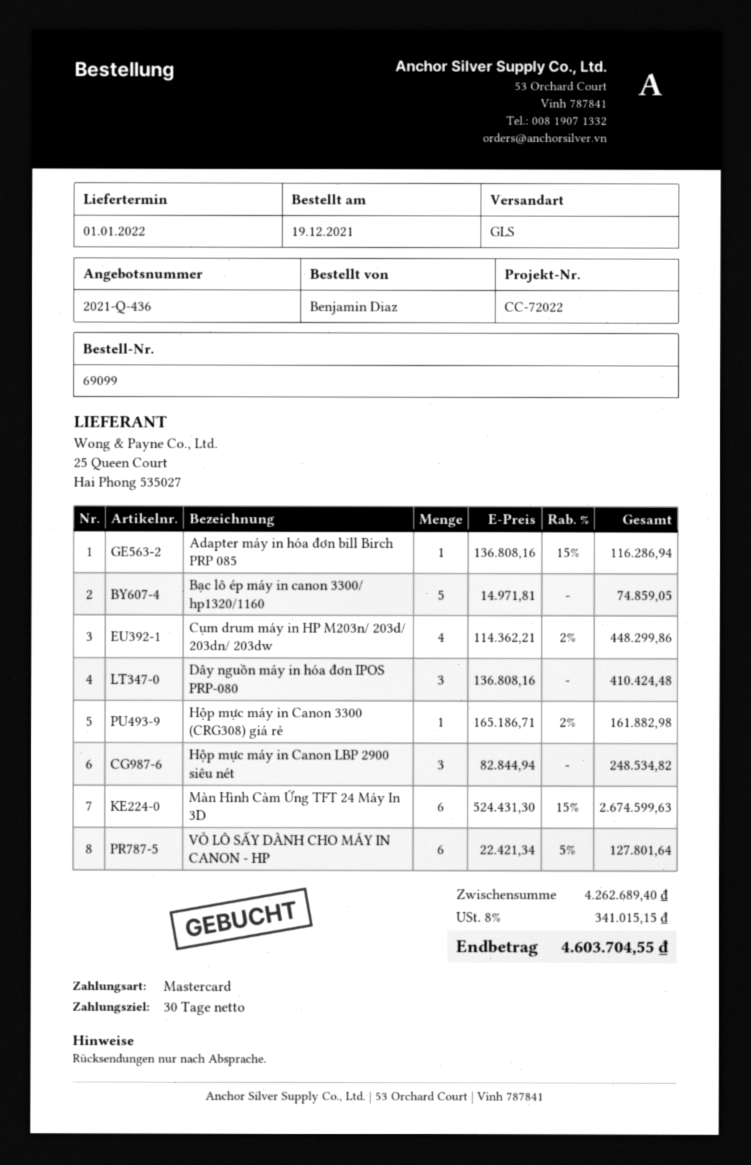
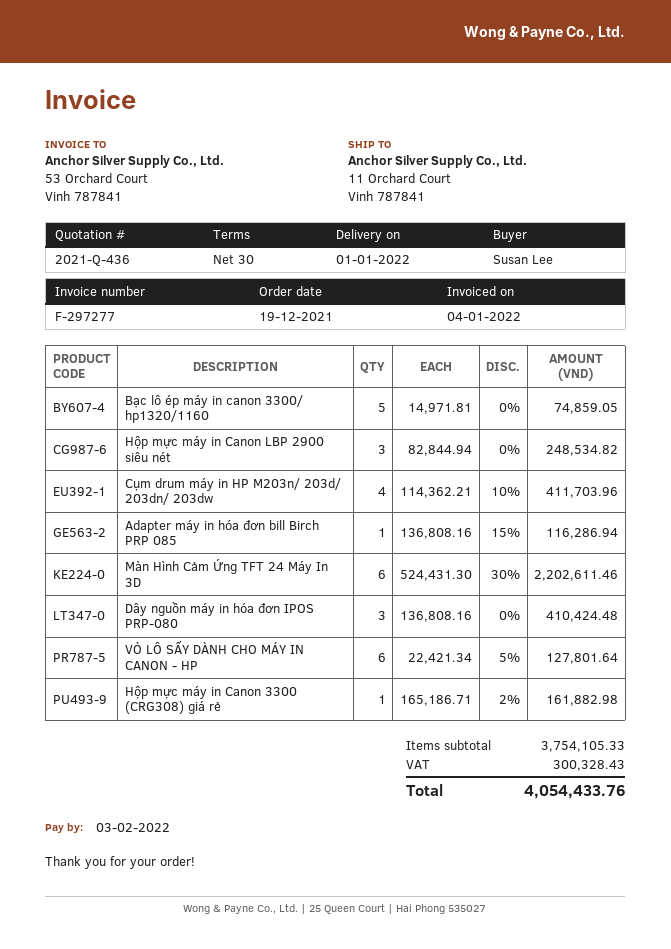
ordered by: Benjamin Diaz -> Susan Lee
Cụm drum máy in HP M203n/ 203d/ 203dn/ 203dw: 4 x 114362.21 - 2% = 448299.86 -> 4 x 114362.21 - 10% = 411703.96
Màn Hình Cảm Ứng TFT 24 Máy In 3D: 6 x 524431.30 - 15% = 2674599.63 -> 6 x 524431.30 - 30% = 2202611.46
subtotal: 4262689.40 -> 3754105.33
tax: 341015.15 -> 300328.43
total: 4603704.55 -> 4054433.76

